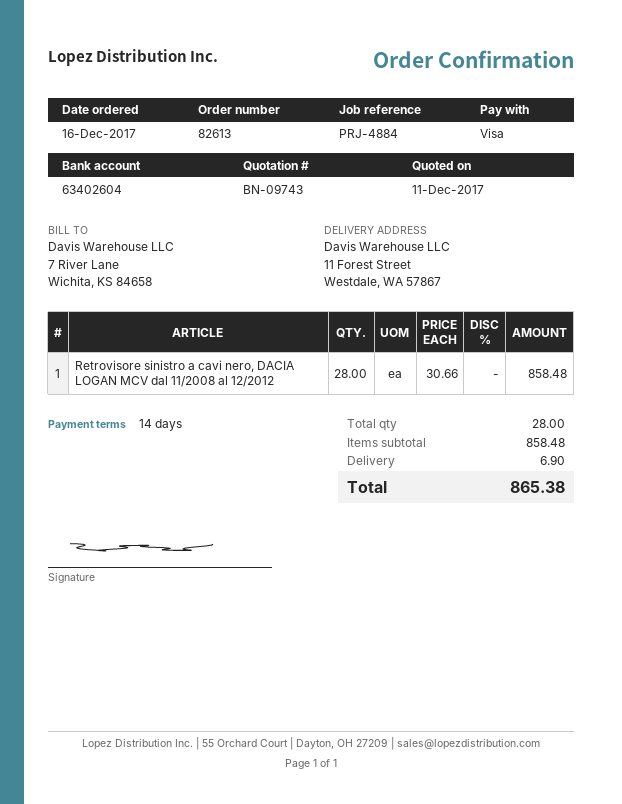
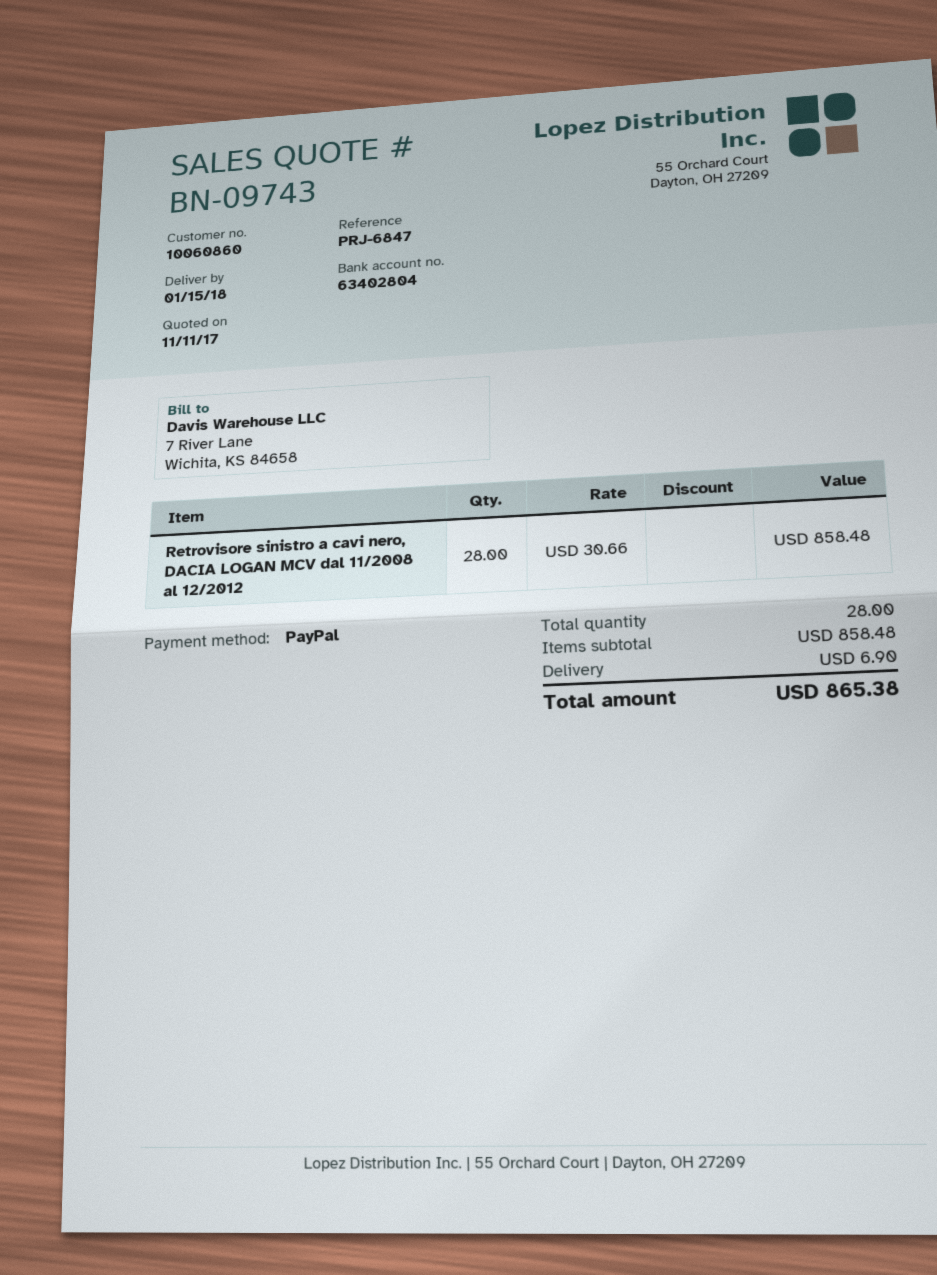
quote date: 2017-12-11 -> 2017-11-11
reference: PRJ-4884 -> PRJ-6847
payment method: Visa -> PayPal
bank account: 63402604 -> 63402804

